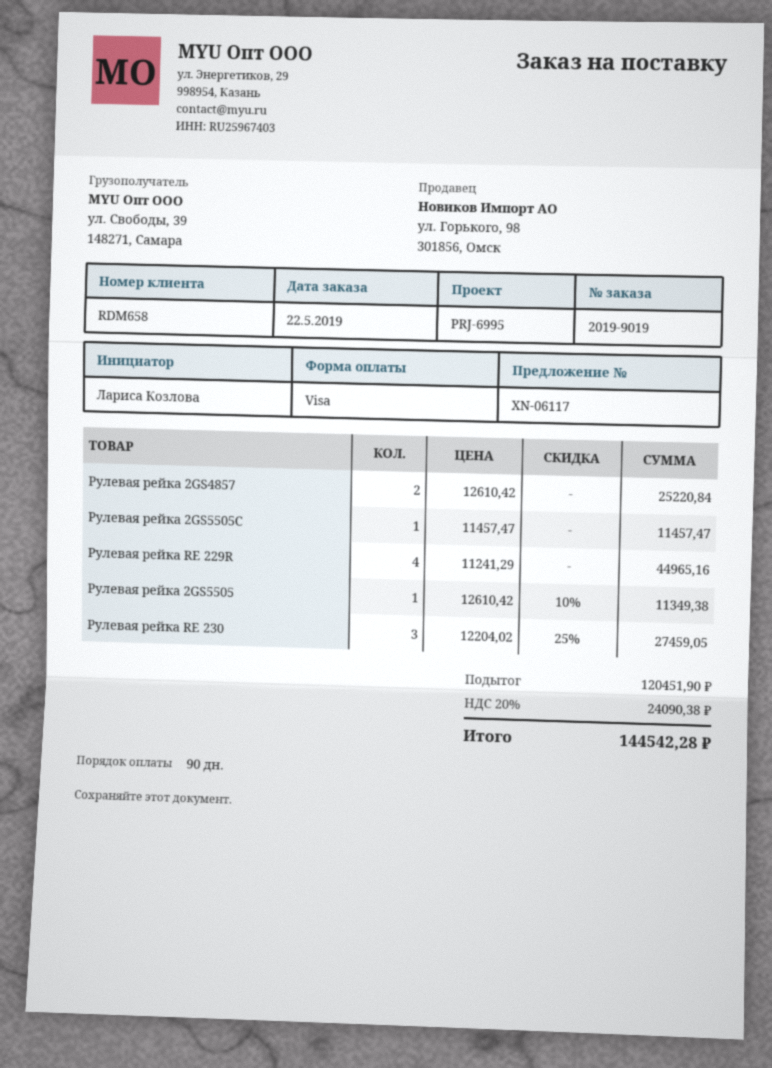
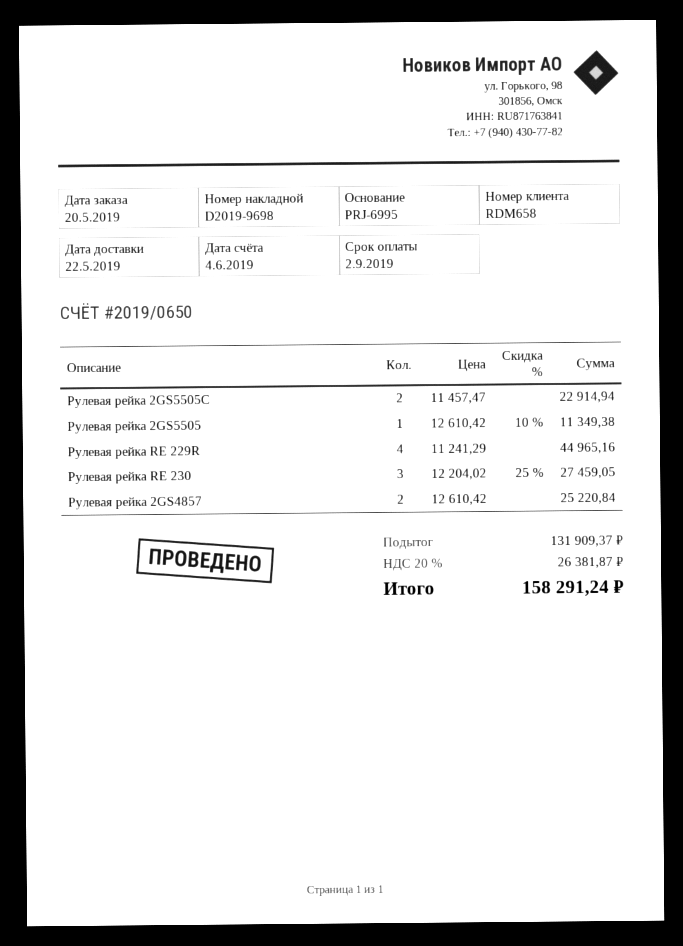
order date: 2019-05-22 -> 2019-05-20
Рулевая рейка 2GS5505C: 1 x 11457.47 = 11457.47 -> 2 x 11457.47 = 22914.94
subtotal: 120451.90 -> 131909.37
tax: 20% = 24090.38 -> 20% = 26381.87
total: 144542.28 -> 158291.24

